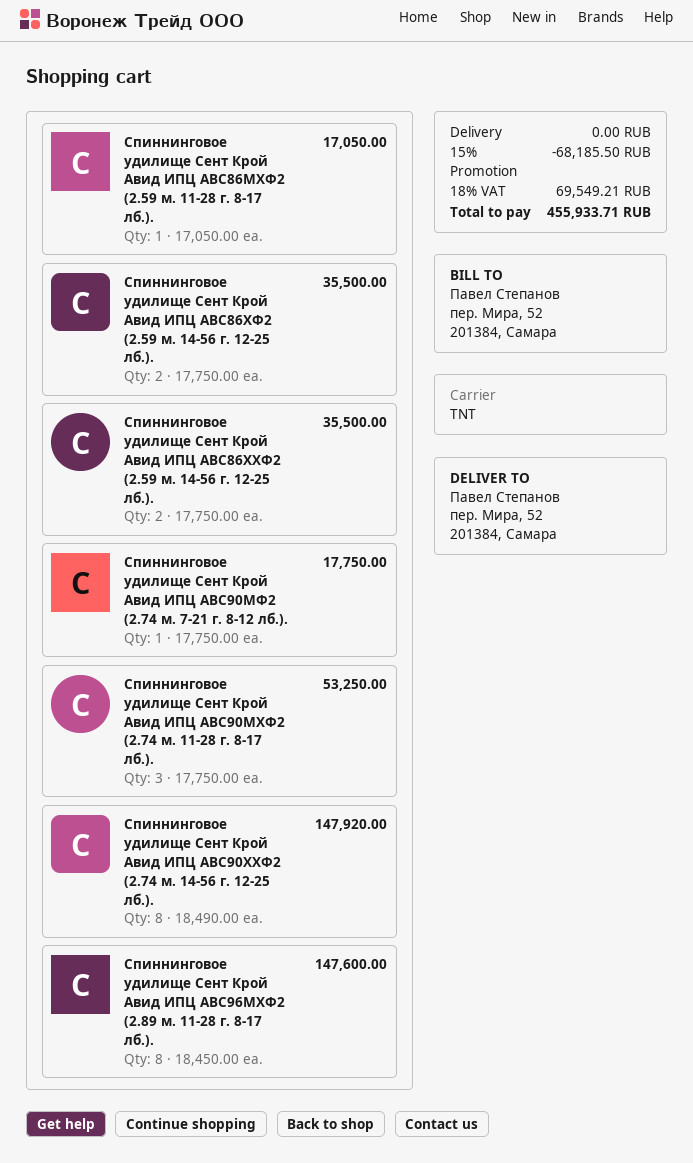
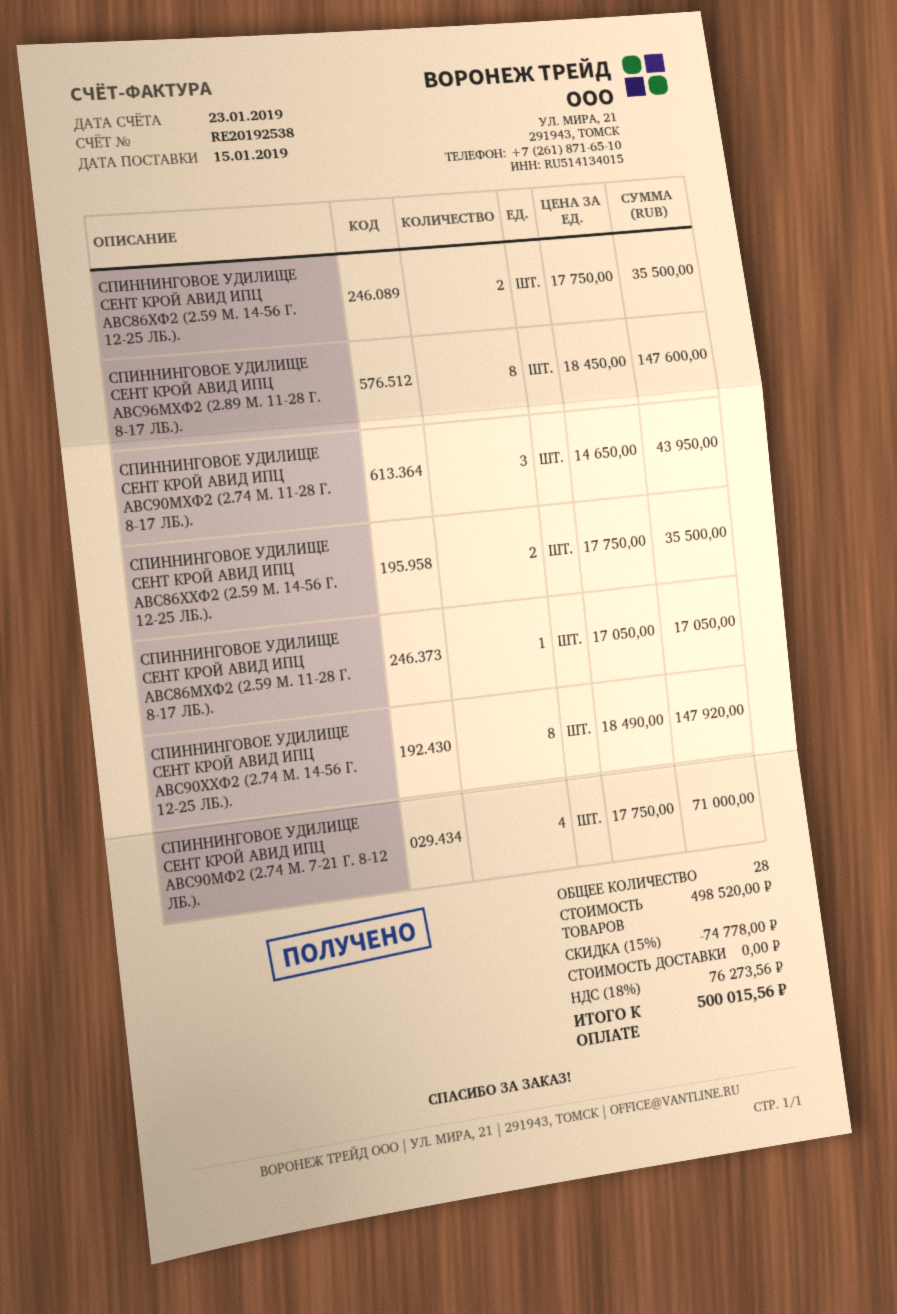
Спиннинговое удилище Сент Крой Авид ИПЦ АВС90МФ2 (2.74 м. 7-21 г. 8-12 лб.).: 1 x 17750.00 = 17750.00 -> 4 x 17750.00 = 71000.00
Спиннинговое удилище Сент Крой Авид ИПЦ АВС90МХФ2 (2.74 м. 11-28 г. 8-17 лб.).: 3 x 17750.00 = 53250.00 -> 3 x 14650.00 = 43950.00
discount: 15% = 68185.50 -> 15% = 74778.00
tax: 18% = 69549.21 -> 18% = 76273.56
total: 455933.71 -> 500015.56

